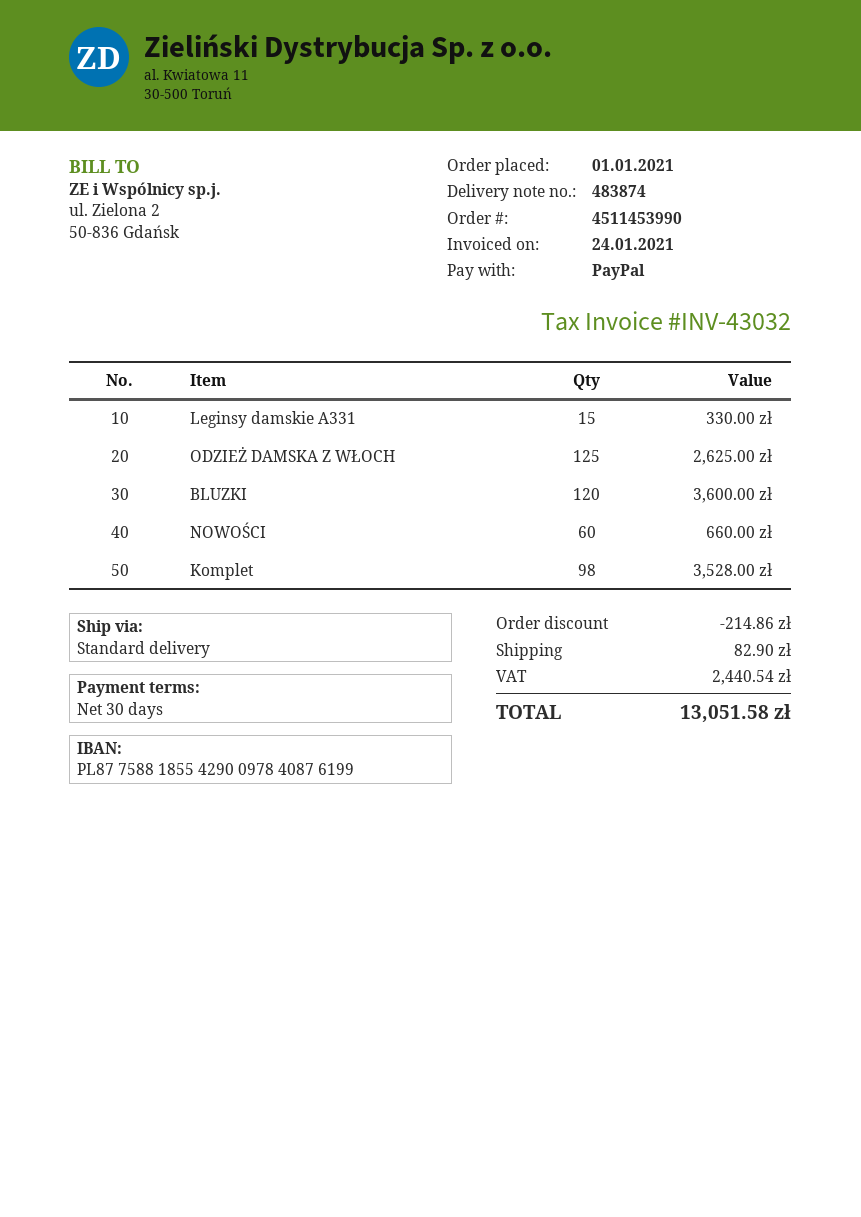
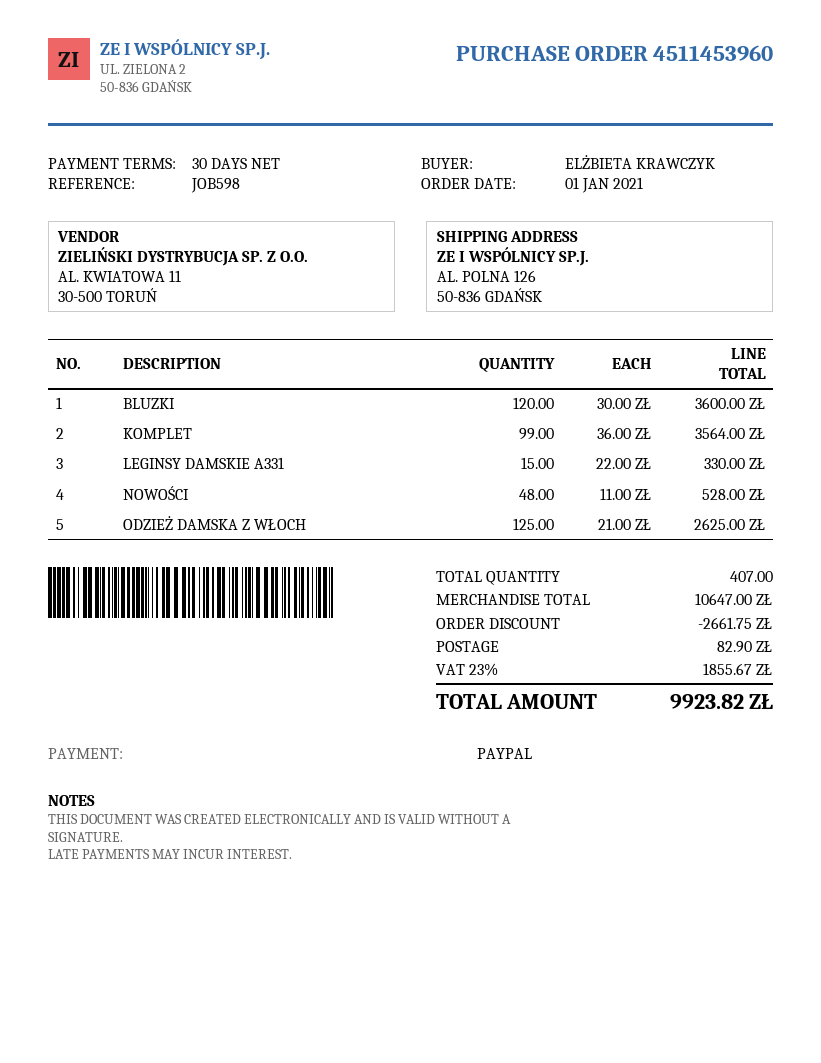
order number: 4511453990 -> 4511453960
NOWOŚCI: 60 for 660.00 -> 48 for 528.00
Komplet: 98 for 3528.00 -> 99 for 3564.00
discount: 214.86 -> 2661.75
tax: 2440.54 -> 1855.67
total: 13051.58 -> 9923.82

